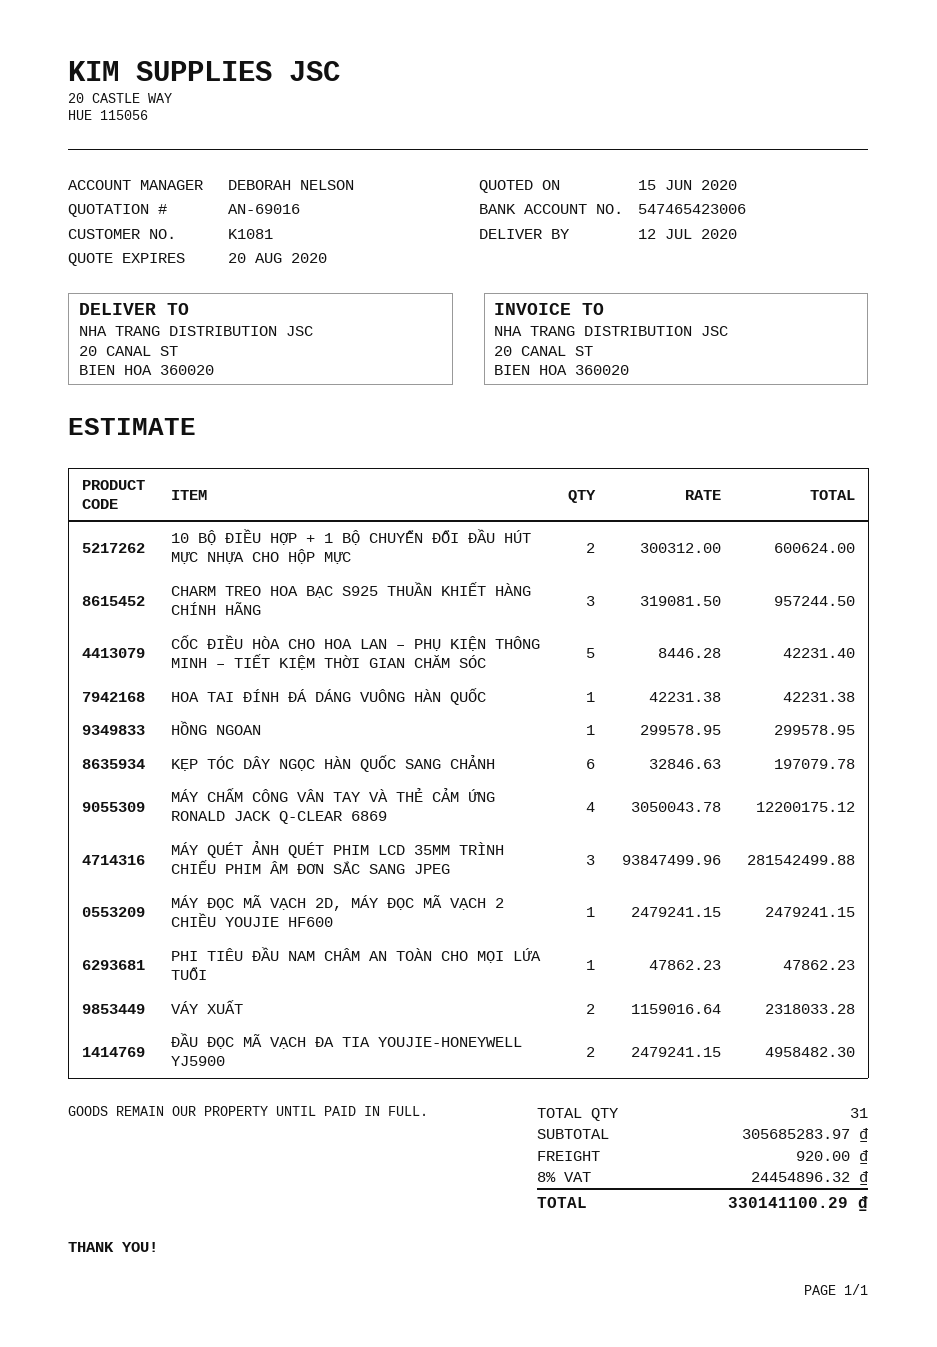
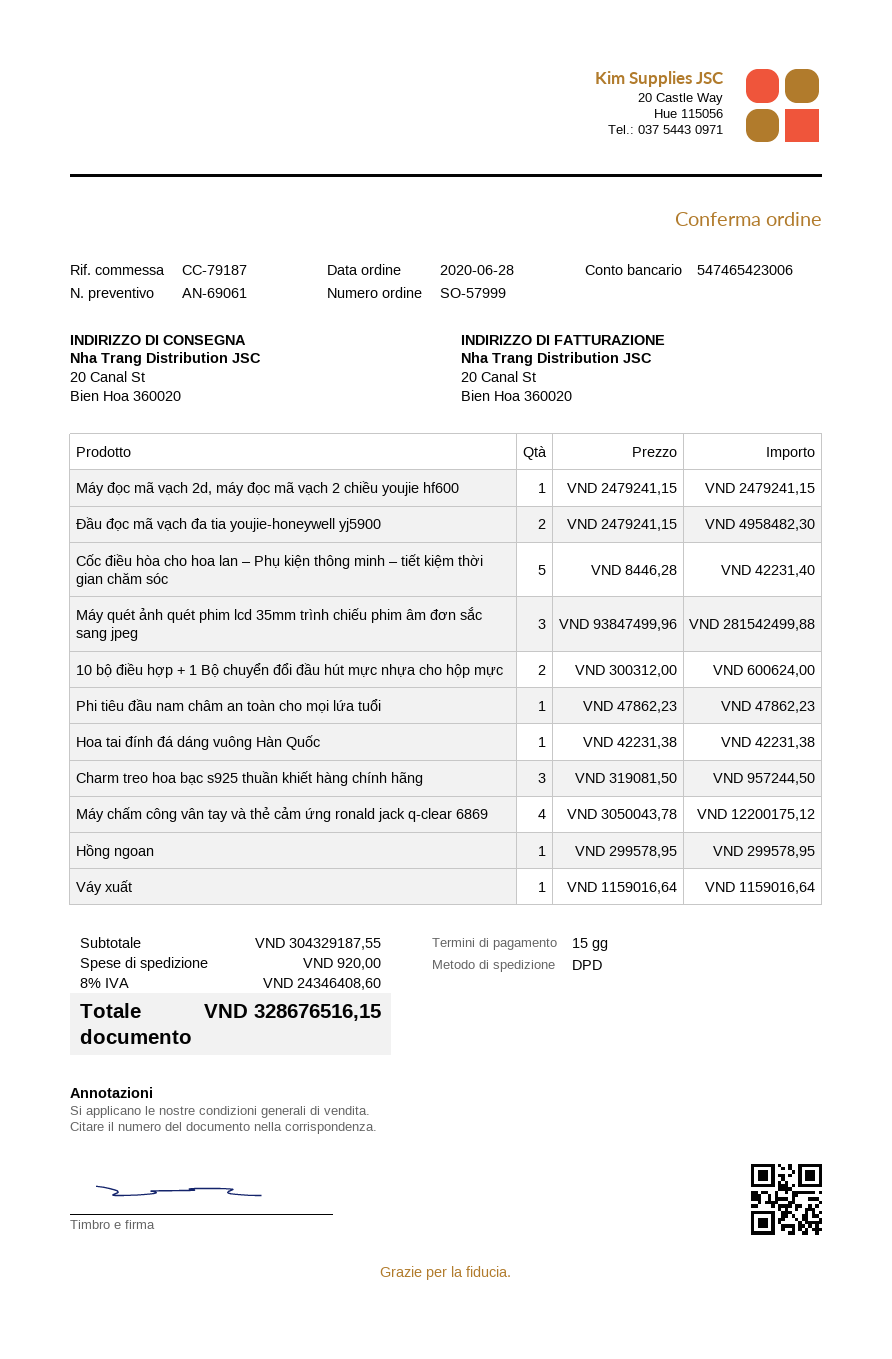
quote number: AN-69016 -> AN-69061
KẸP TÓC DÂY NGỌC HÀN QUỐC SANG CHẢNH: 6 x 32846.63 = 197079.78 -> none
VÁY XUẤT: 2 x 1159016.64 = 2318033.28 -> 1 x 1159016.64 = 1159016.64
subtotal: 305685283.97 -> 304329187.55
tax: 8% = 24454896.32 -> 8% = 24346408.60
total: 330141100.29 -> 328676516.15

